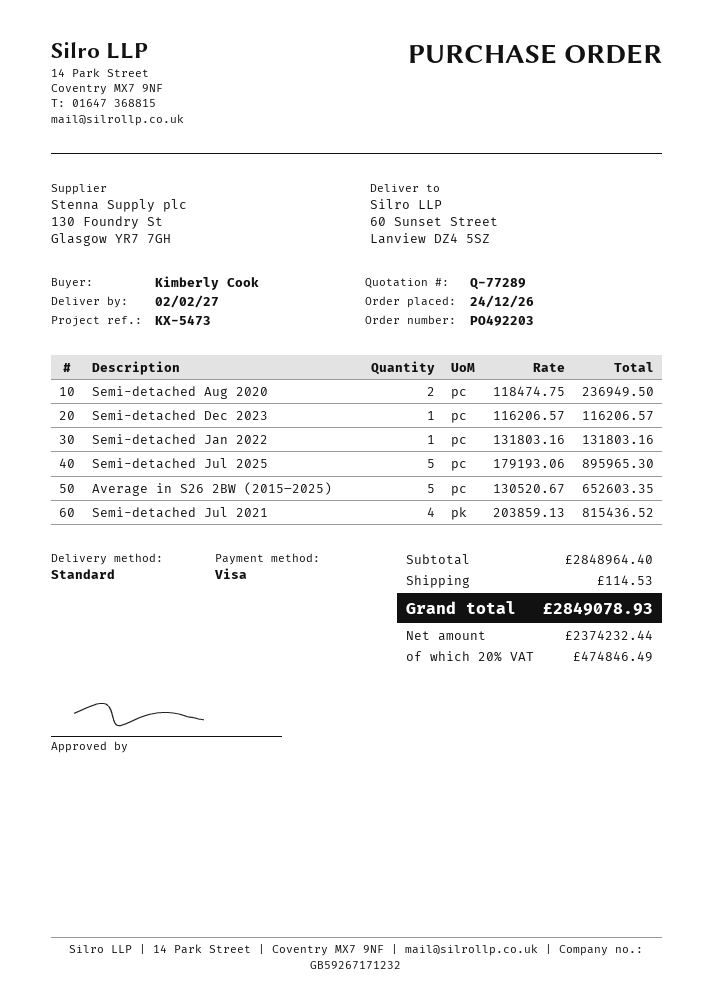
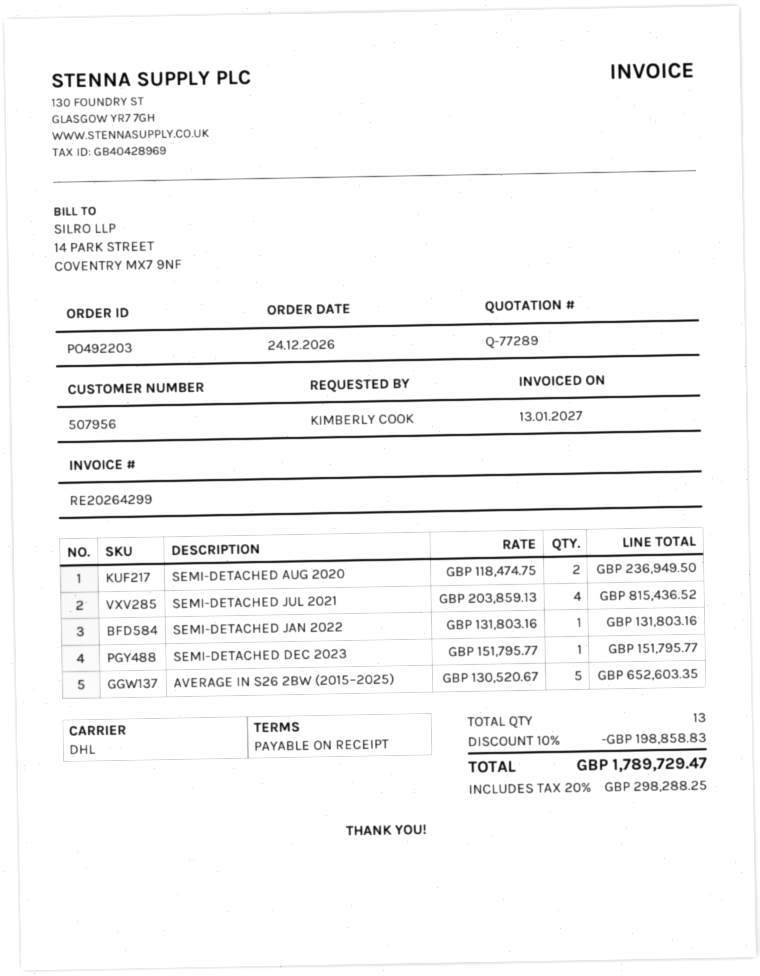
shipping method: standard -> DHL
Semi-detached Dec 2023: 1 x 116206.57 = 116206.57 -> 1 x 151795.77 = 151795.77
Semi-detached Jul 2025: 5 x 179193.06 = 895965.30 -> none
discount: none -> 10% = 198858.83
shipping: 114.53 -> none
tax: 20% = 474846.49 -> 20% = 298288.25
total: 2849078.93 -> 1789729.47

